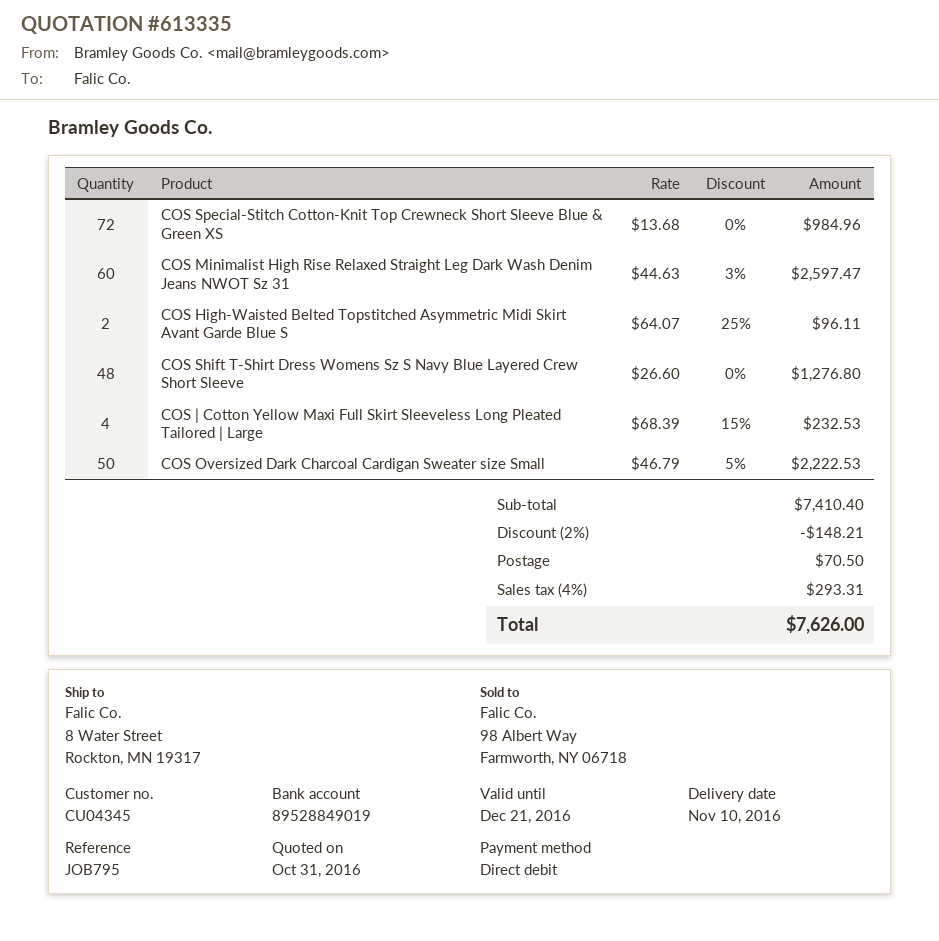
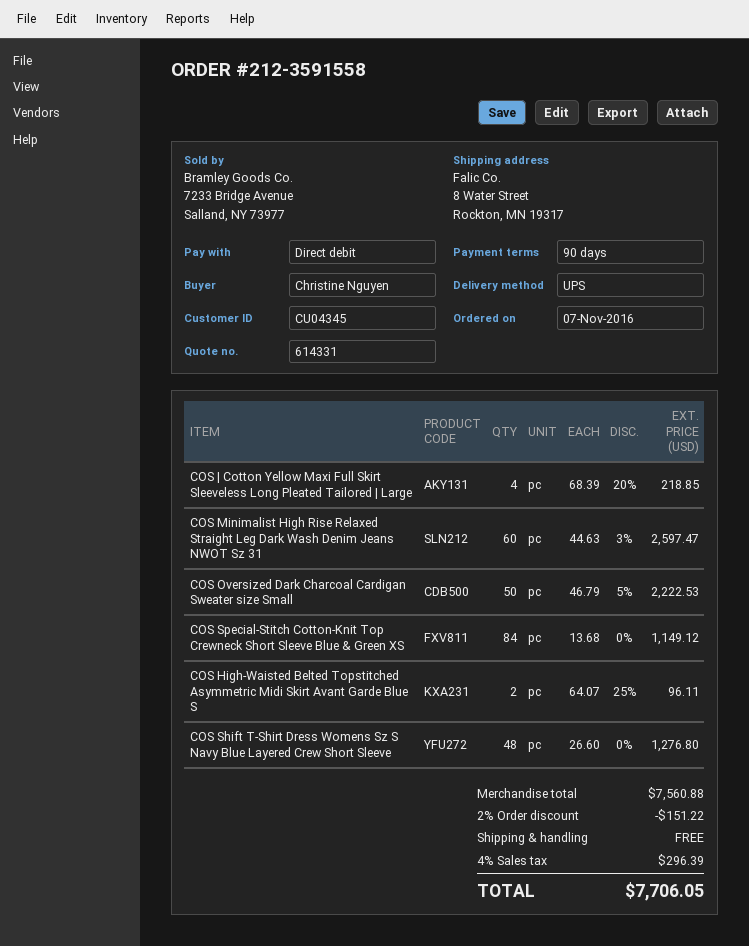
quote number: 613335 -> 614331
COS Special-Stitch Cotton-Knit Top Crewneck Short Sleeve Blue & Green XS: 72 x 13.68 = 984.96 -> 84 x 13.68 = 1149.12
COS | Cotton Yellow Maxi Full Skirt Sleeveless Long Pleated Tailored | Large: 4 x 68.39 - 15% = 232.53 -> 4 x 68.39 - 20% = 218.85
subtotal: 7410.40 -> 7560.88
discount: 2% = 148.21 -> 2% = 151.22
shipping: 70.50 -> 0.00
tax: 4% = 293.31 -> 4% = 296.39
total: 7626.00 -> 7706.05

